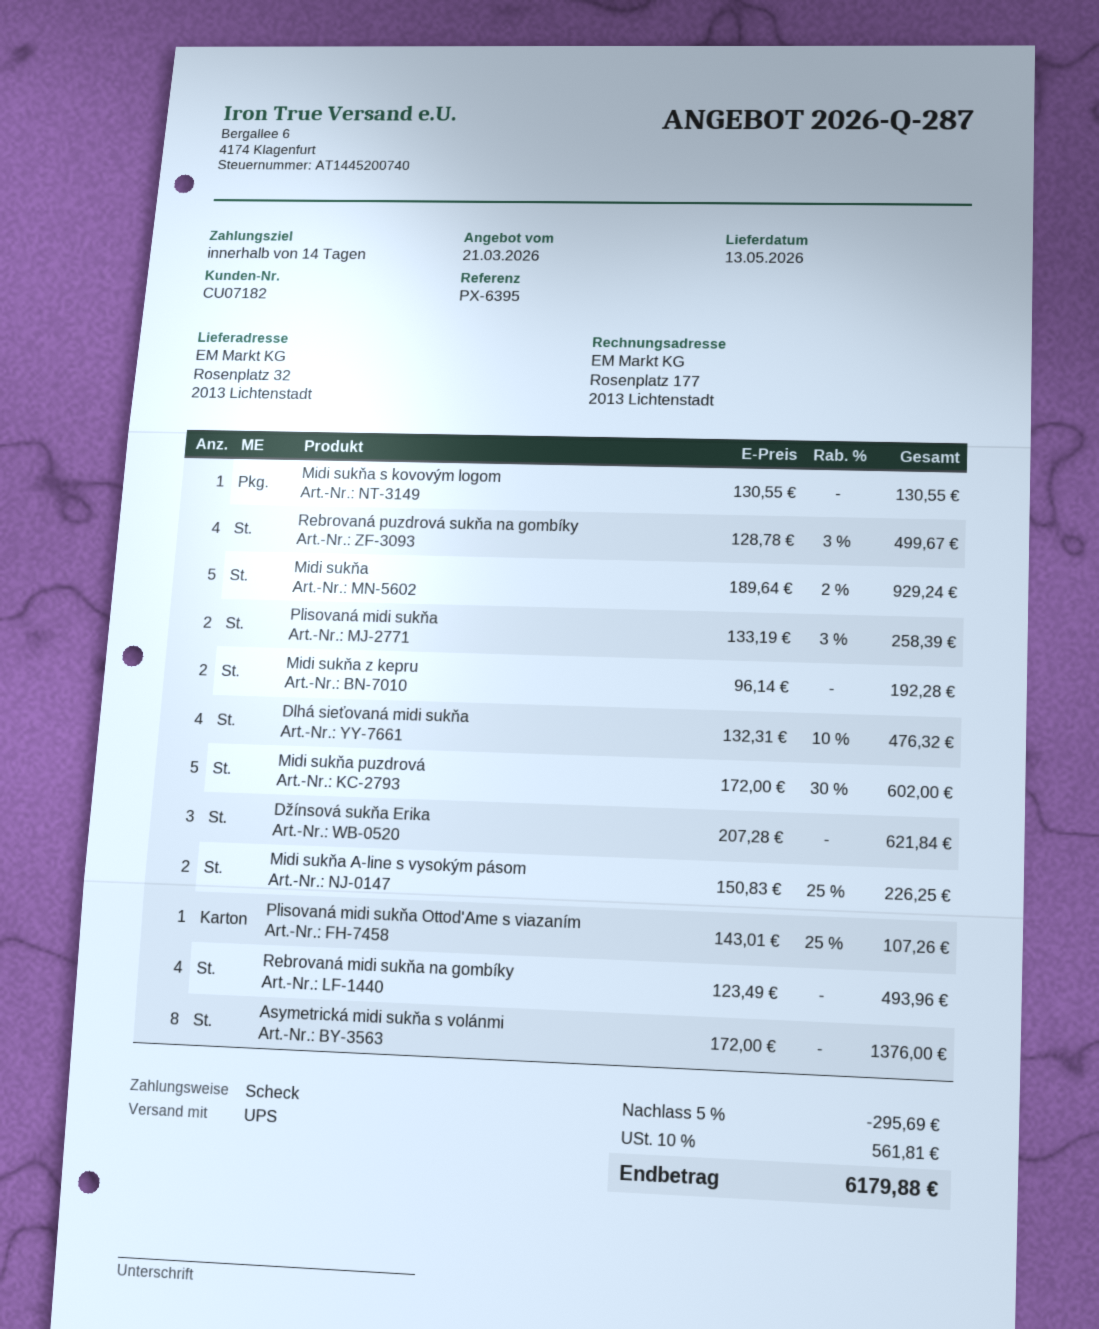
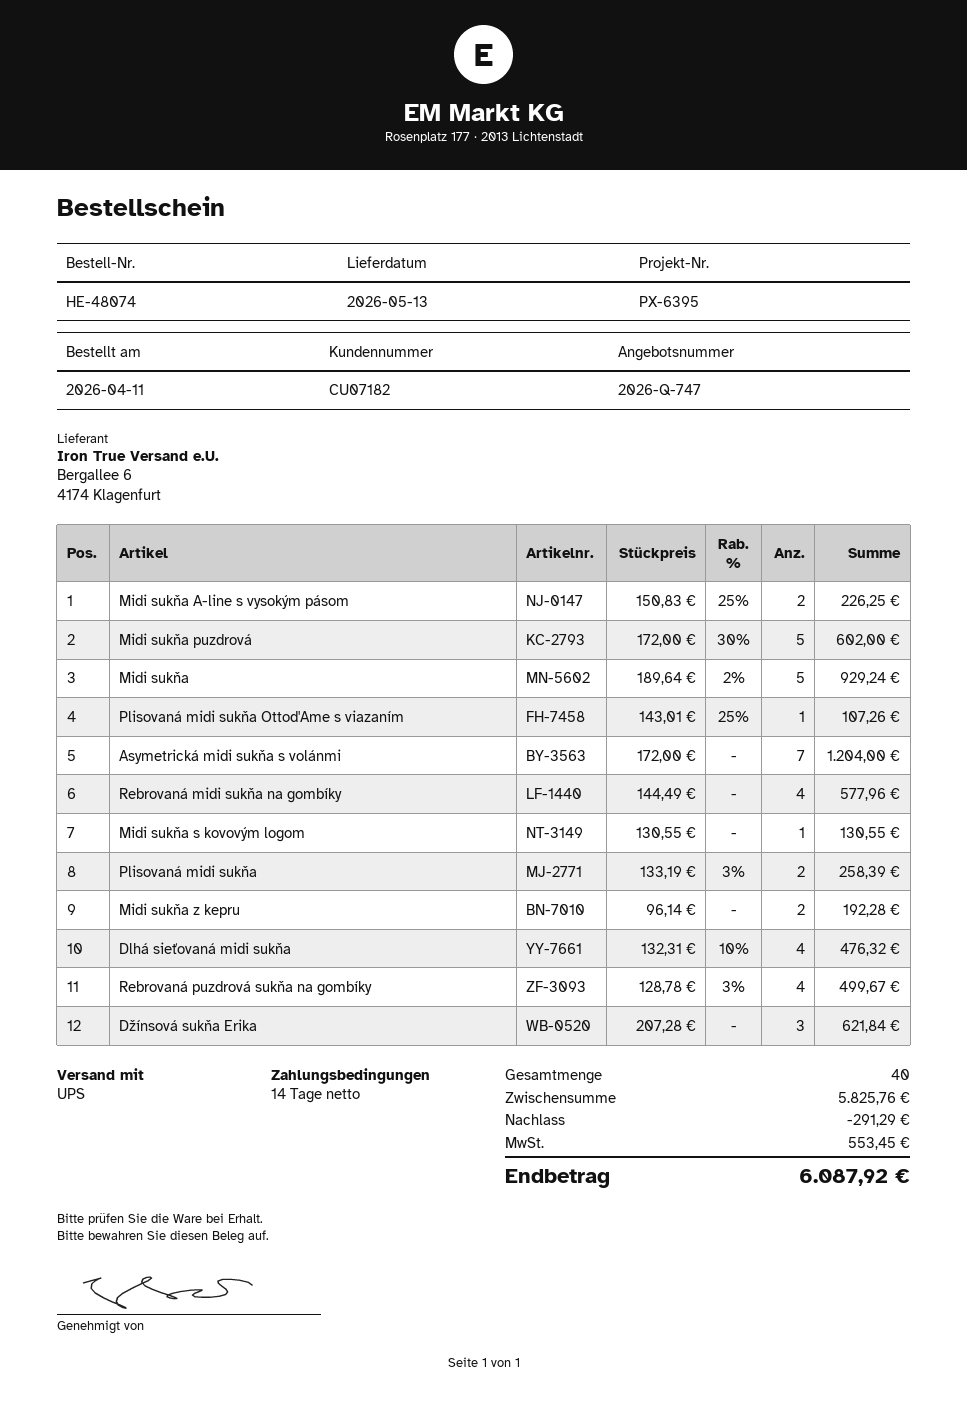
quote number: 2026-Q-287 -> 2026-Q-747
Rebrovaná midi sukňa na gombíky: 4 x 123.49 = 493.96 -> 4 x 144.49 = 577.96
Asymetrická midi sukňa s volánmi: 8 x 172.00 = 1376.00 -> 7 x 172.00 = 1204.00
discount: 295.69 -> 291.29
tax: 561.81 -> 553.45
total: 6179.88 -> 6087.92

